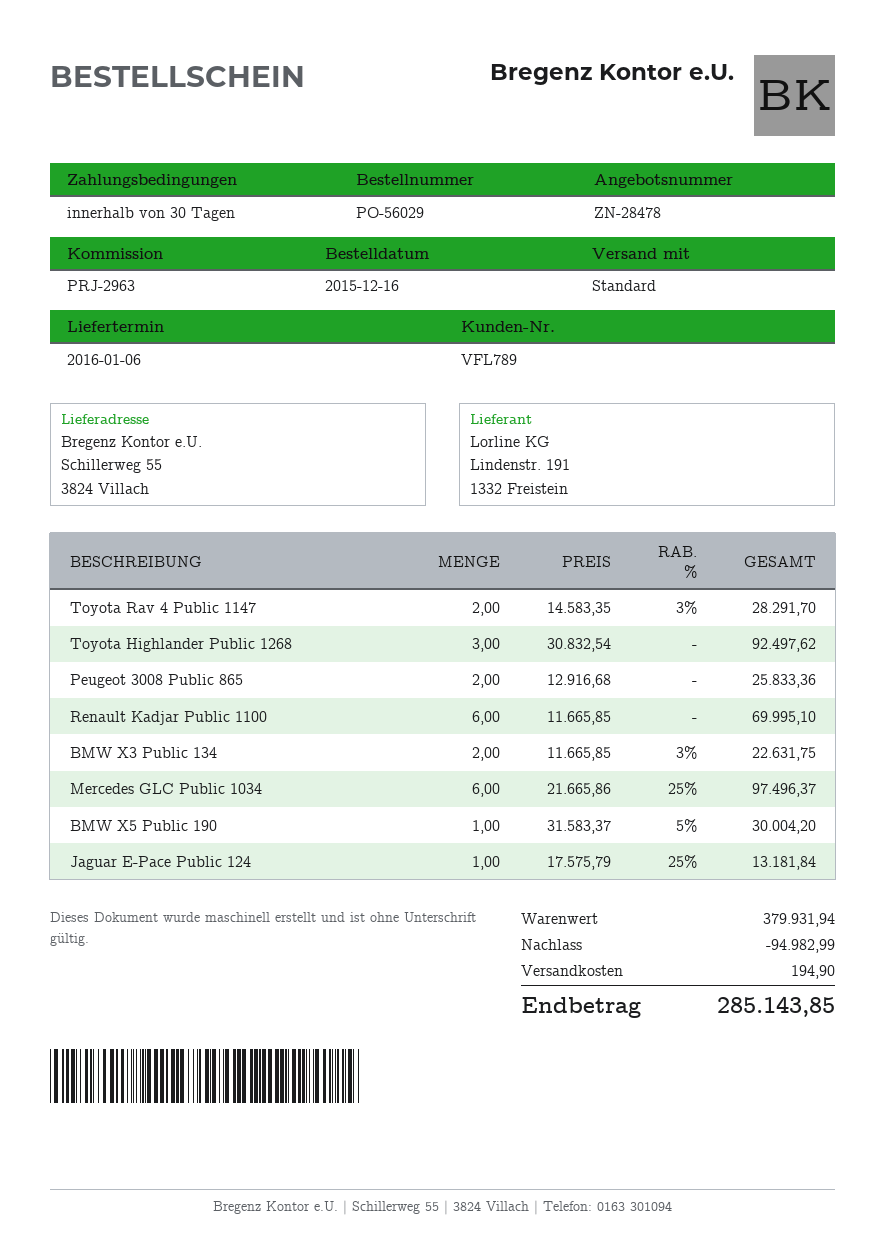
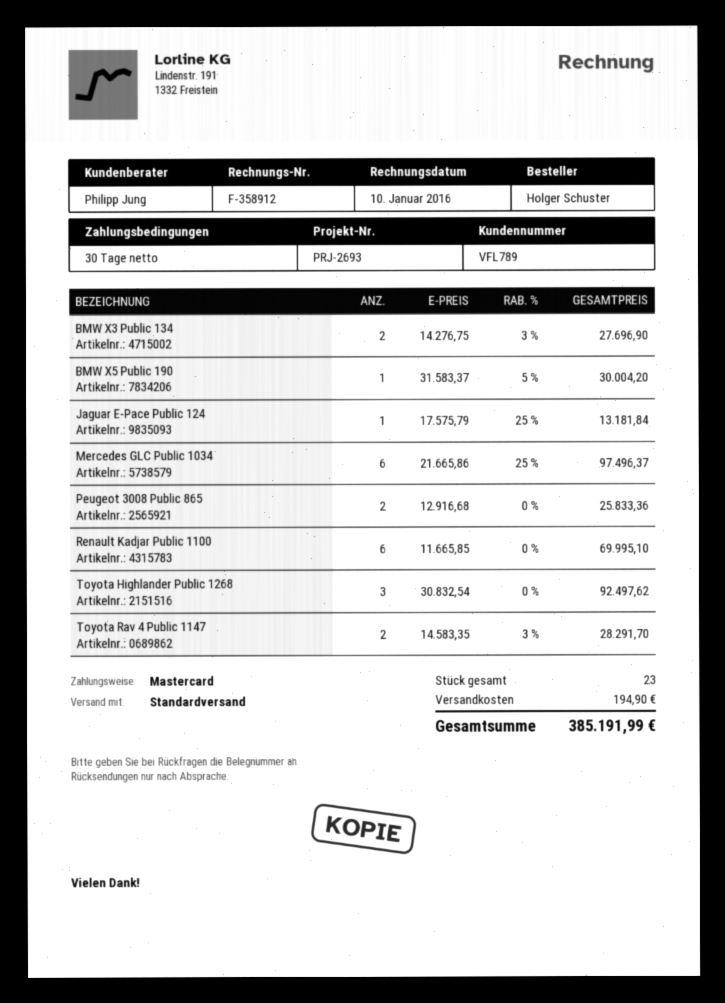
reference: PRJ-2963 -> PRJ-2693
BMW X3 Public 134: 2 x 11665.85 - 3% = 22631.75 -> 2 x 14276.75 - 3% = 27696.90
discount: 94982.99 -> none
total: 285143.85 -> 385191.99

